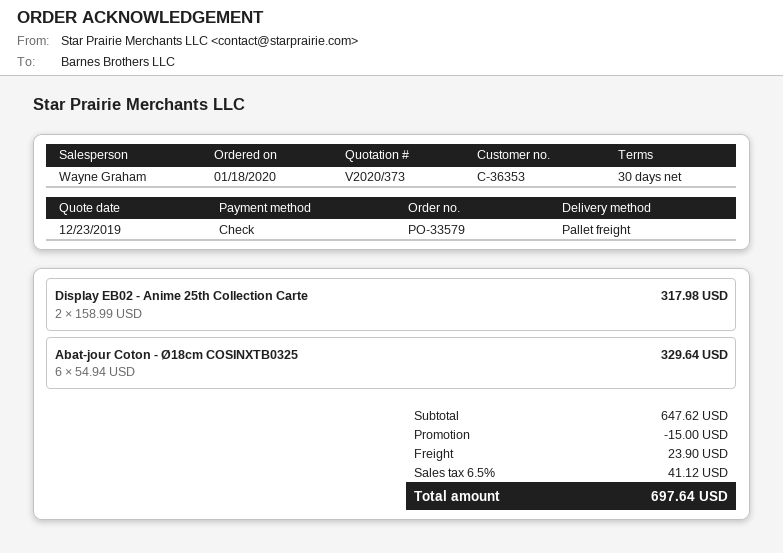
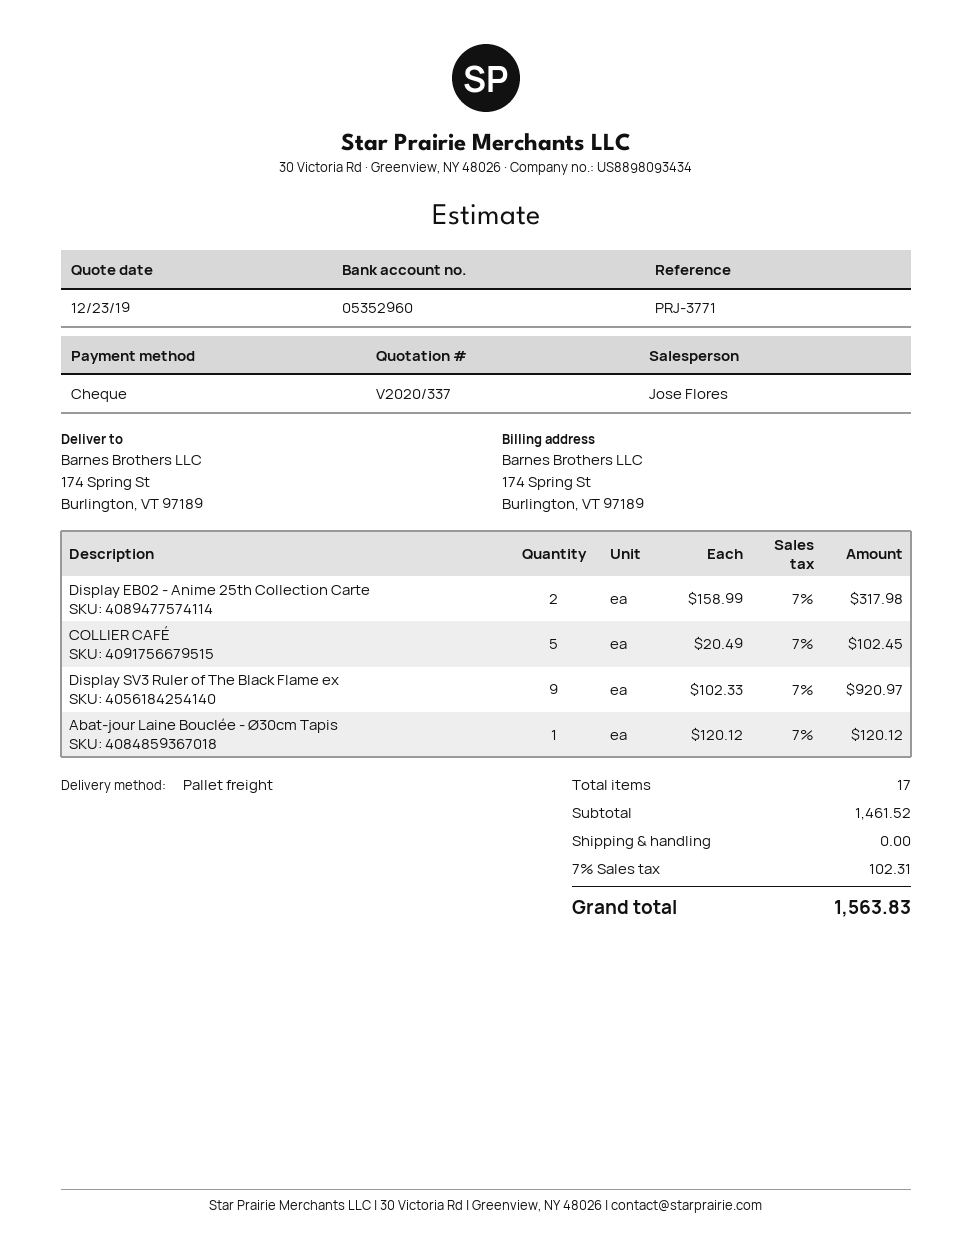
quote number: V2020/373 -> V2020/337
sales rep: Wayne Graham -> Jose Flores
Abat-jour Coton - Ø18cm COSINXTB0325: 6 x 54.94 = 329.64 -> none
COLLIER CAFÉ: none -> 5 x 20.49 = 102.45
Display SV3 Ruler of The Black Flame ex: none -> 9 x 102.33 = 920.97
Abat-jour Laine Bouclée - Ø30cm Tapis: none -> 1 x 120.12 = 120.12
subtotal: 647.62 -> 1461.52
discount: 15.00 -> none
shipping: 23.90 -> 0.00
tax: 6.5% = 41.12 -> 7% = 102.31
total: 697.64 -> 1563.83

